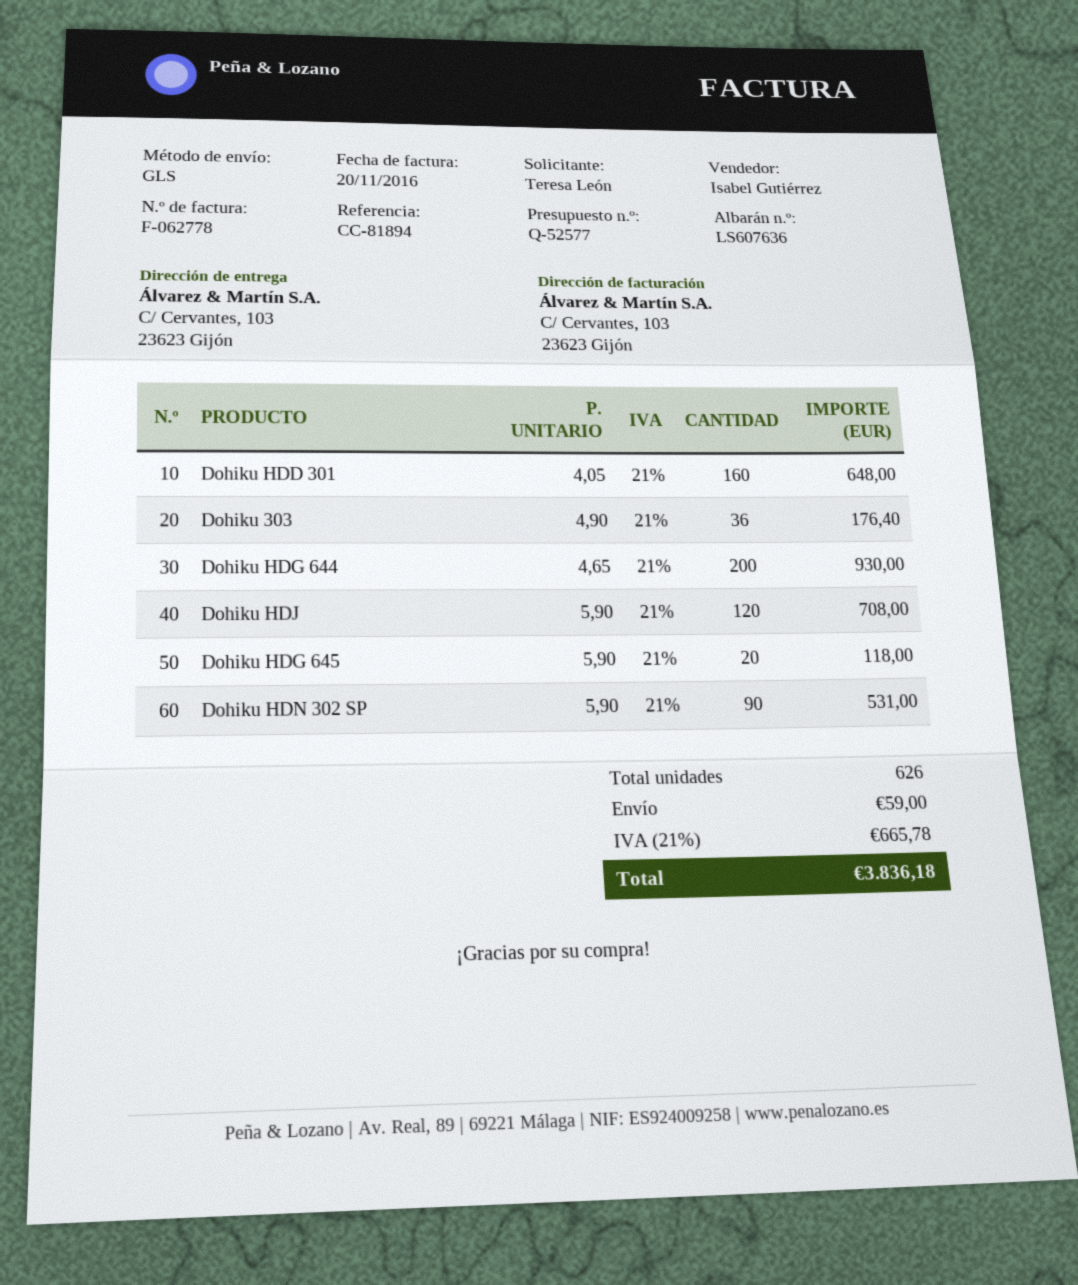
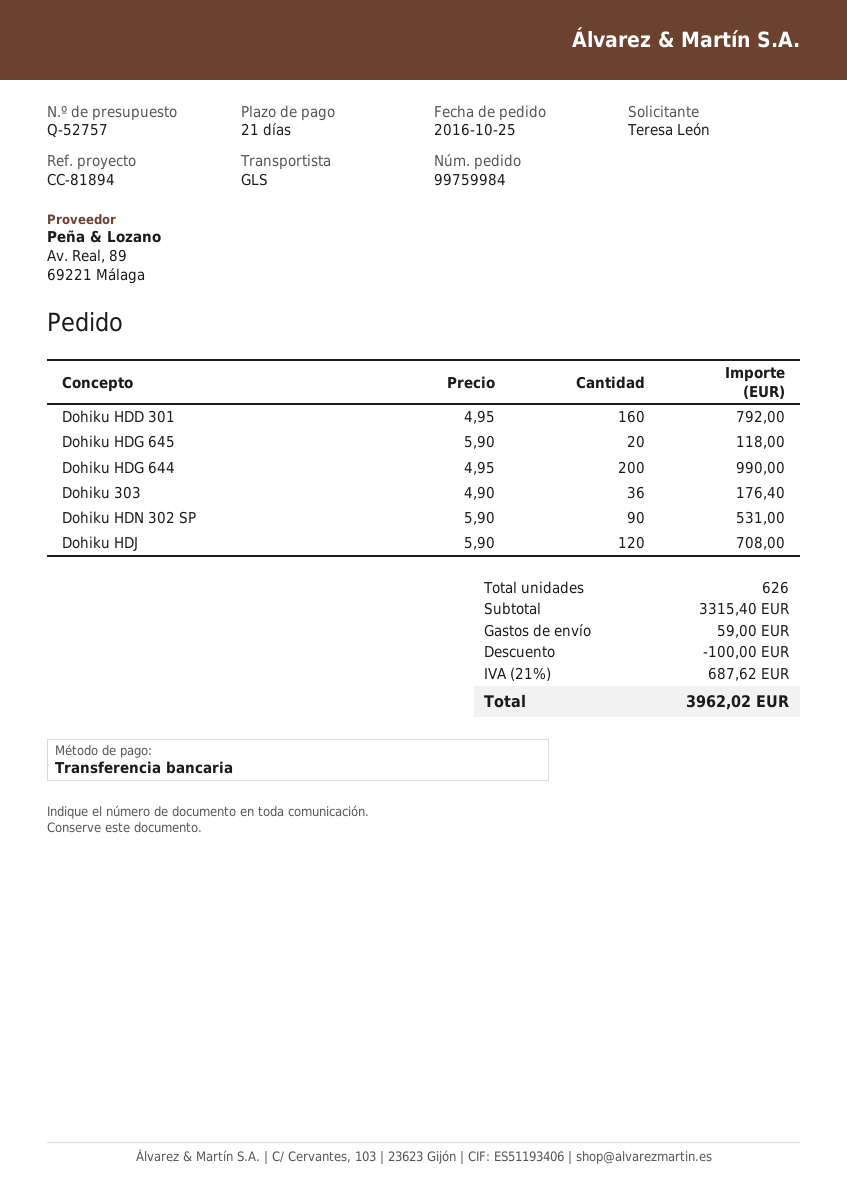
quote number: Q-52577 -> Q-52757
Dohiku HDD 301: 160 x 4.05 = 648.00 -> 160 x 4.95 = 792.00
Dohiku HDG 644: 200 x 4.65 = 930.00 -> 200 x 4.95 = 990.00
discount: none -> 100.00
tax: 21% = 665.78 -> 21% = 687.62
total: 3836.18 -> 3962.02

